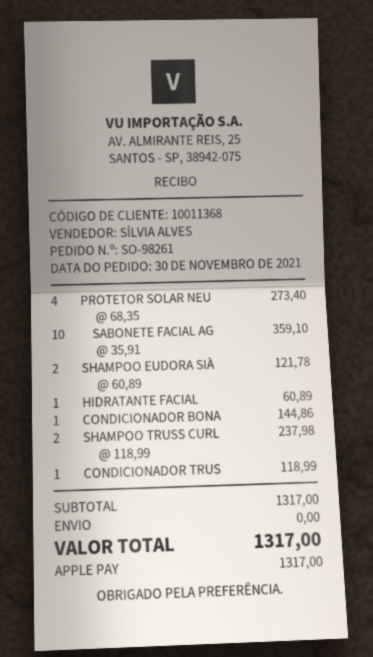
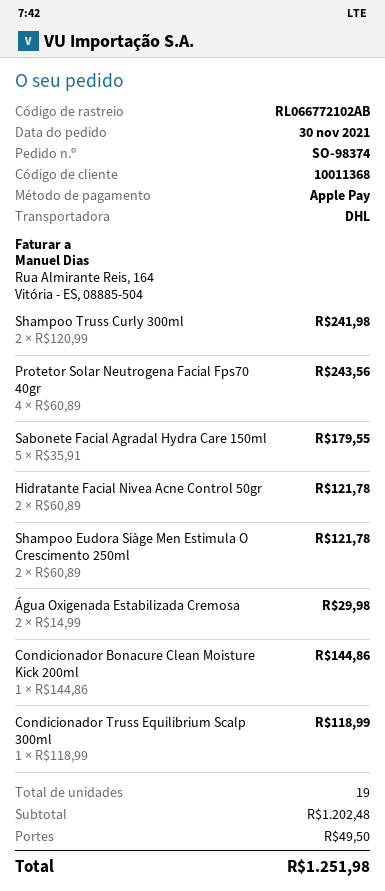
order number: SO-98261 -> SO-98374
PROTETOR SOLAR NEU: 4 x 68.35 = 273.40 -> 4 x 60.89 = 243.56
SABONETE FACIAL AG: 10 x 35.91 = 359.10 -> 5 x 35.91 = 179.55
HIDRATANTE FACIAL: 1 x 60.89 = 60.89 -> 2 x 60.89 = 121.78
SHAMPOO TRUSS CURL: 2 x 118.99 = 237.98 -> 2 x 120.99 = 241.98
Água Oxigenada Estabilizada Cremosa: none -> 2 x 14.99 = 29.98
subtotal: 1317.00 -> 1202.48
shipping: 0.00 -> 49.50
total: 1317.00 -> 1251.98

